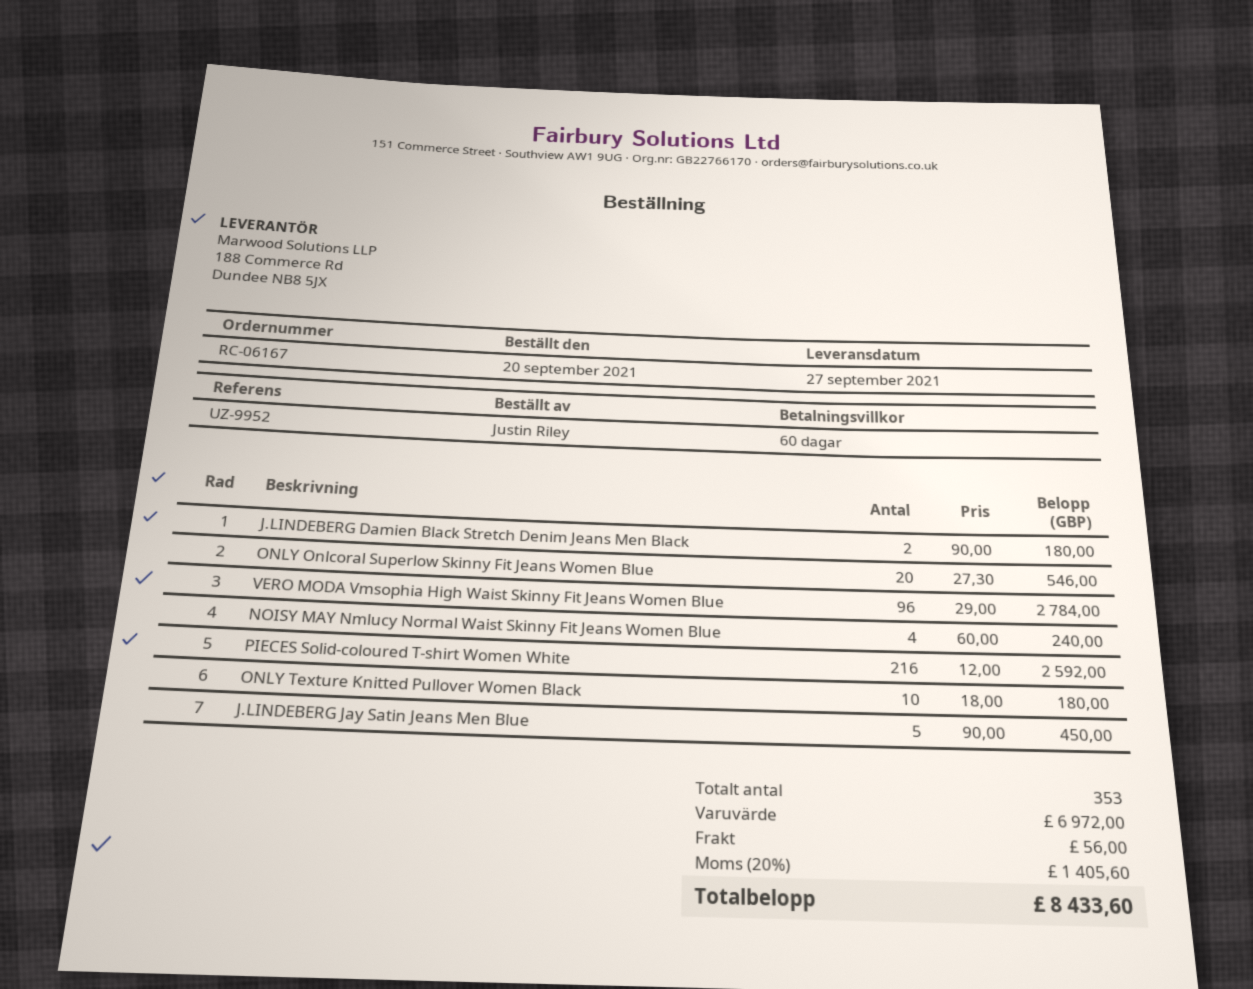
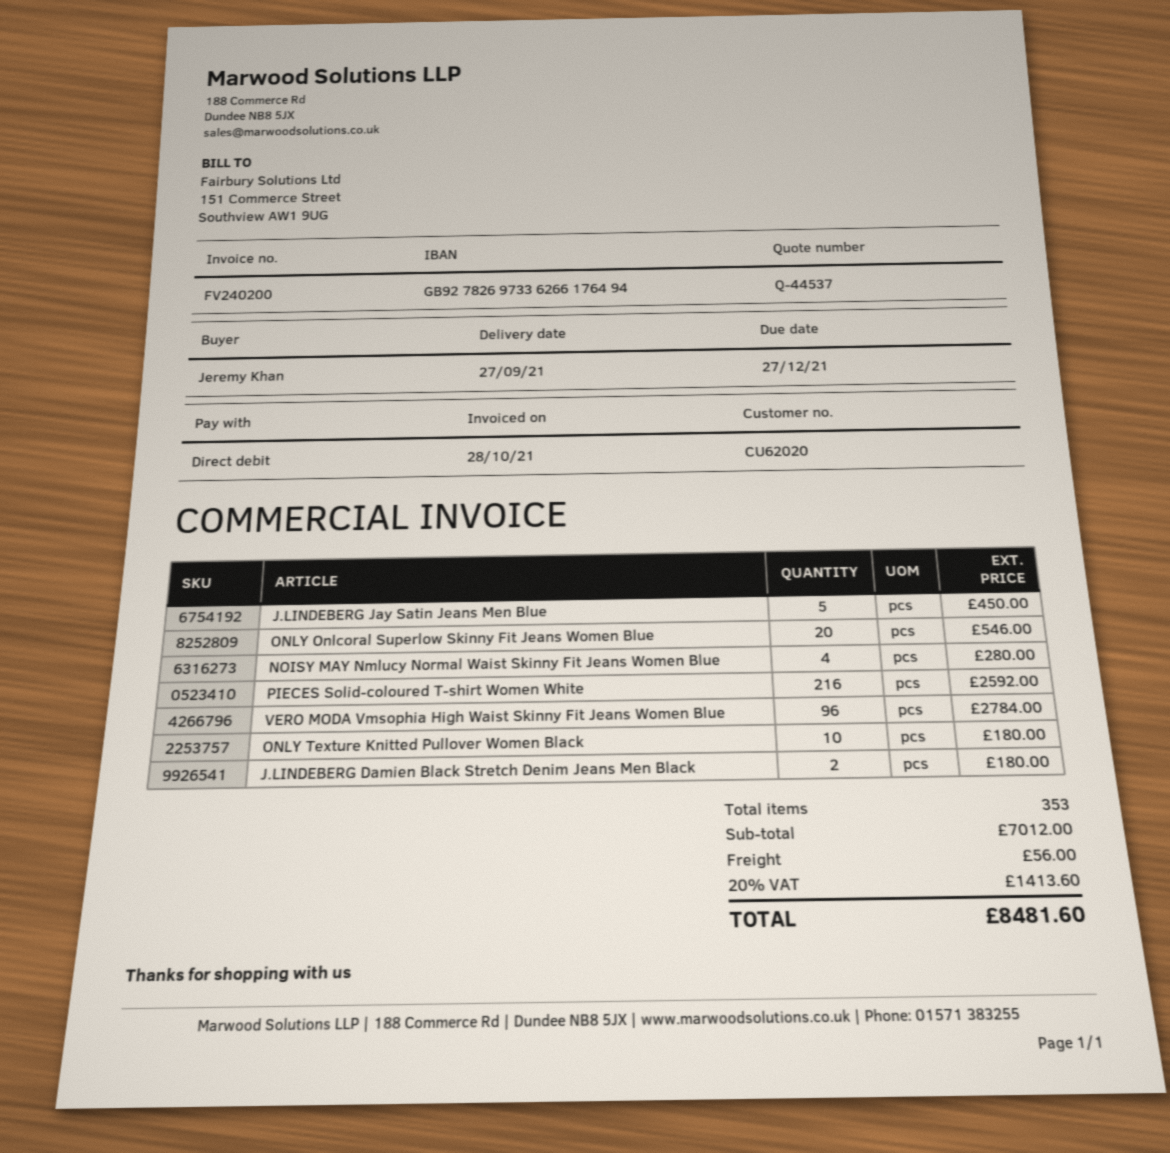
ordered by: Justin Riley -> Jeremy Khan
NOISY MAY Nmlucy Normal Waist Skinny Fit Jeans Women Blue: 4 for 240.00 -> 4 for 280.00
subtotal: 6972.00 -> 7012.00
tax: 20% = 1405.60 -> 20% = 1413.60
total: 8433.60 -> 8481.60

